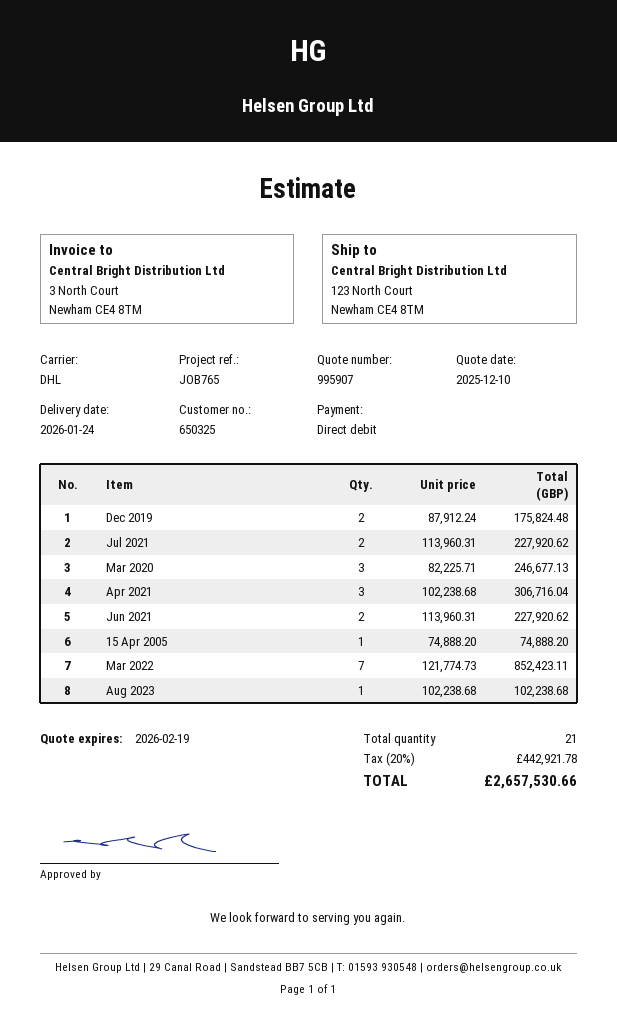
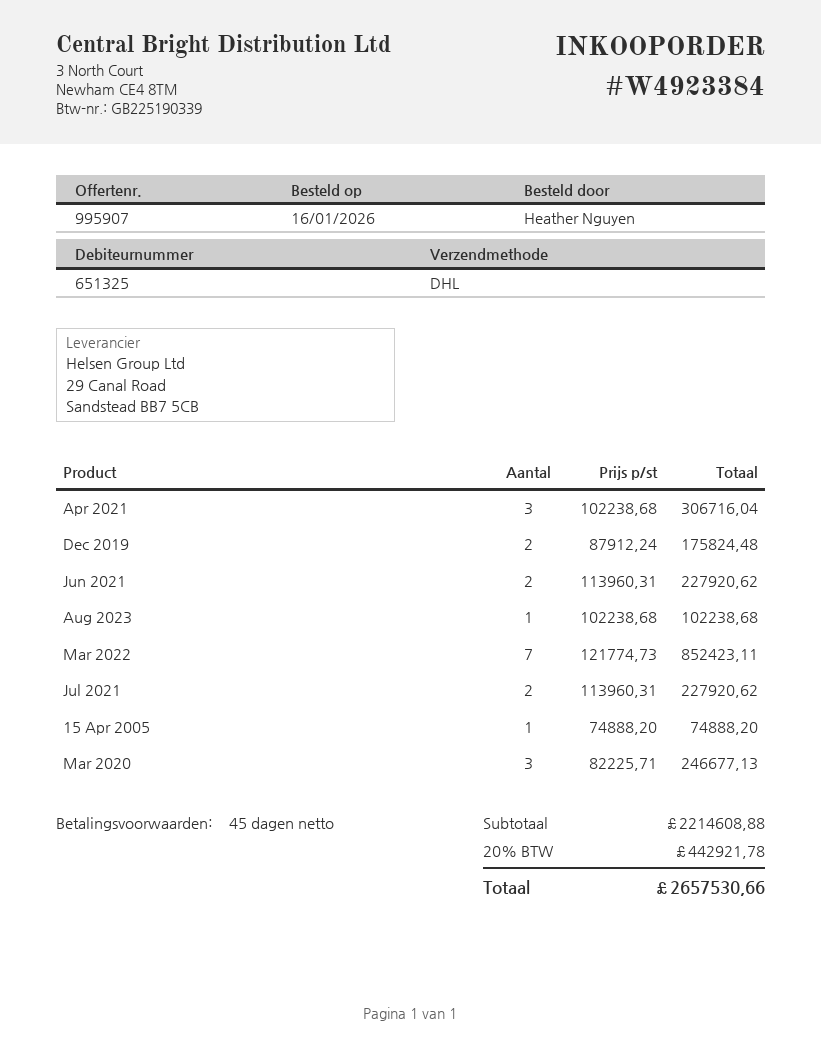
customer number: 650325 -> 651325

